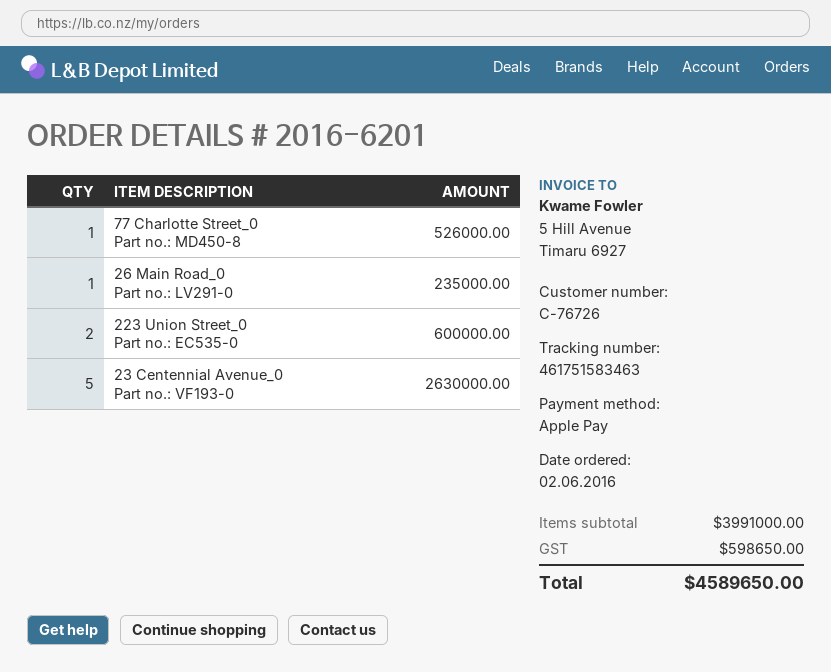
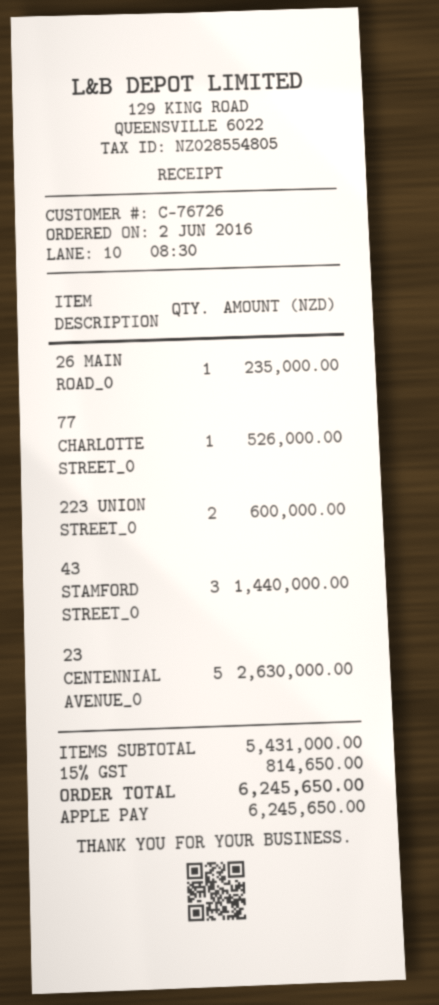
43 STAMFORD STREET_0: none -> 3 for 1440000.00
subtotal: 3991000.00 -> 5431000.00
tax: 598650.00 -> 814650.00
total: 4589650.00 -> 6245650.00

